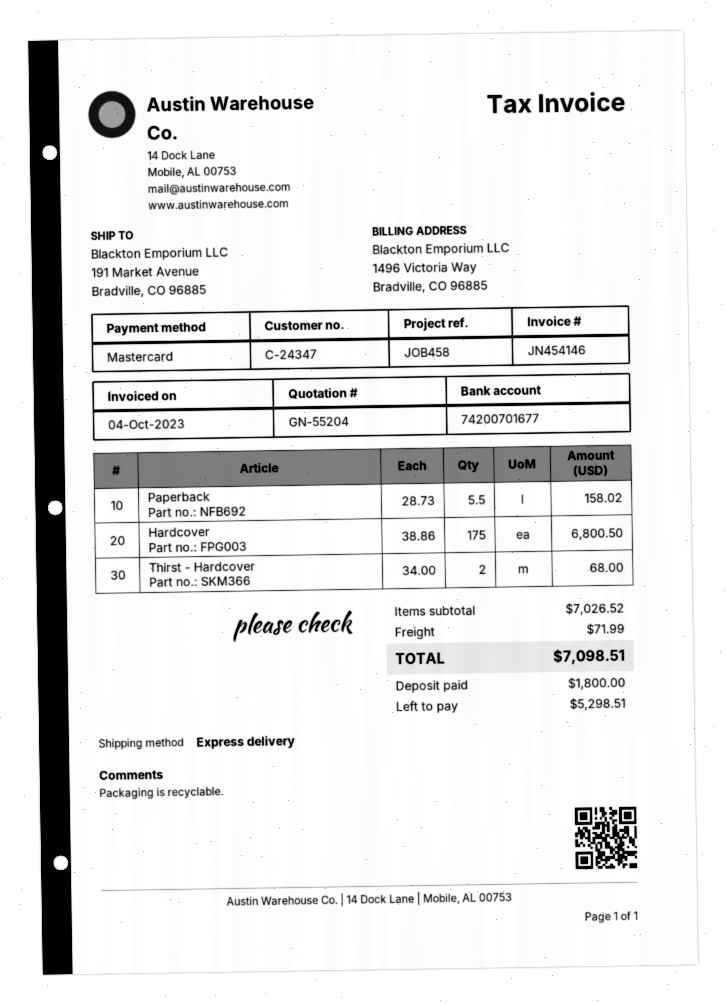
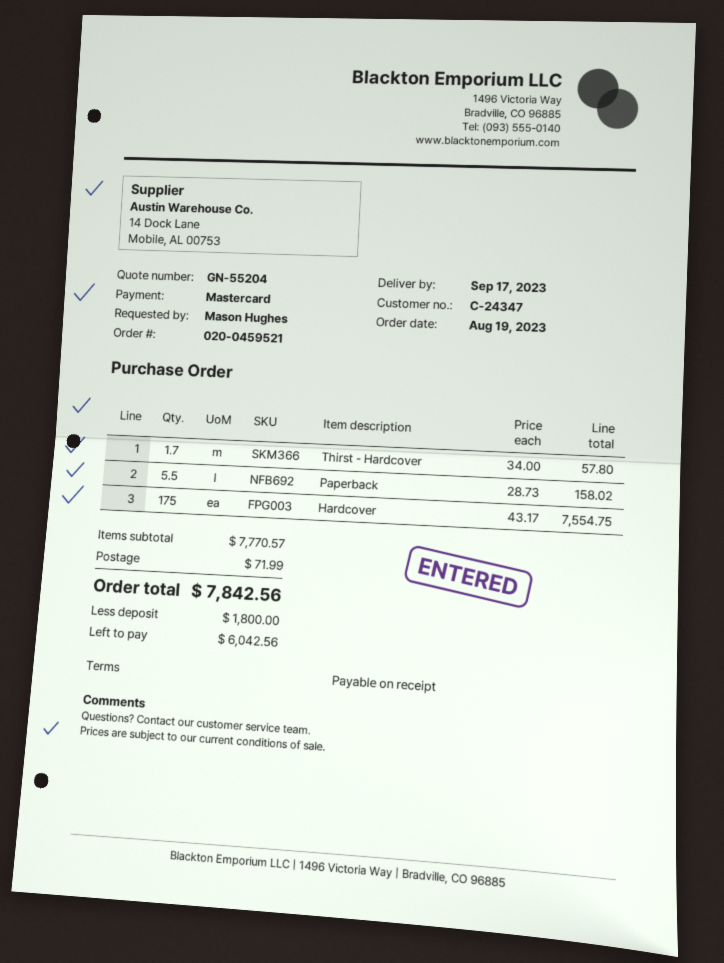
Hardcover: 175 x 38.86 = 6800.50 -> 175 x 43.17 = 7554.75
Thirst - Hardcover: 2 x 34.00 = 68.00 -> 1.7 x 34.00 = 57.80
subtotal: 7026.52 -> 7770.57
total: 7098.51 -> 7842.56
balance: 5298.51 -> 6042.56

